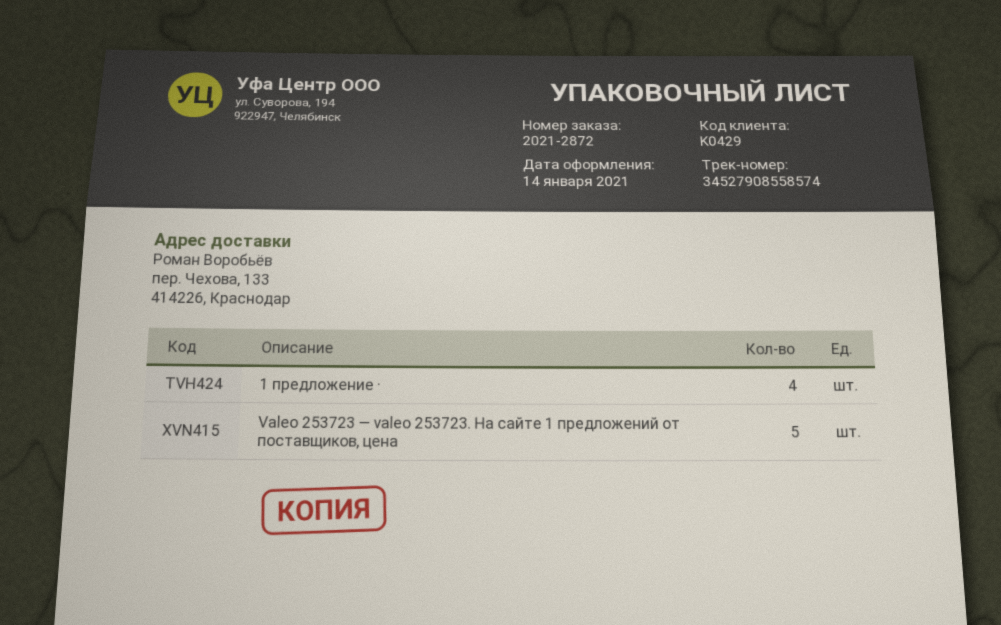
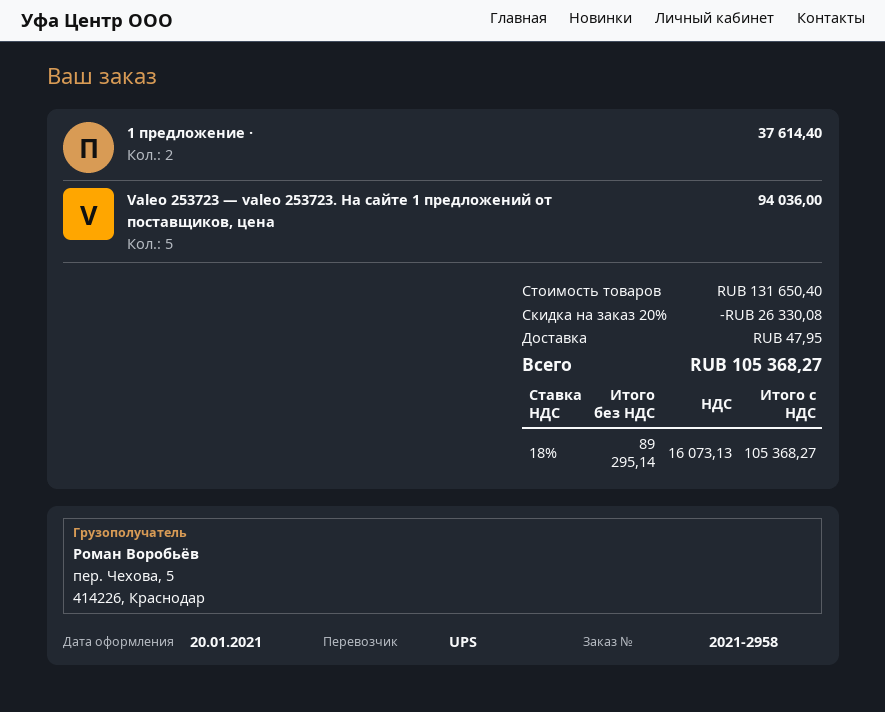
order number: 2021-2872 -> 2021-2958
order date: 2021-01-14 -> 2021-01-20
ship to: пер. Чехова, 133, 414226, Краснодар -> пер. Чехова, 5, 414226, Краснодар
1 предложение ·: 4 -> 2

